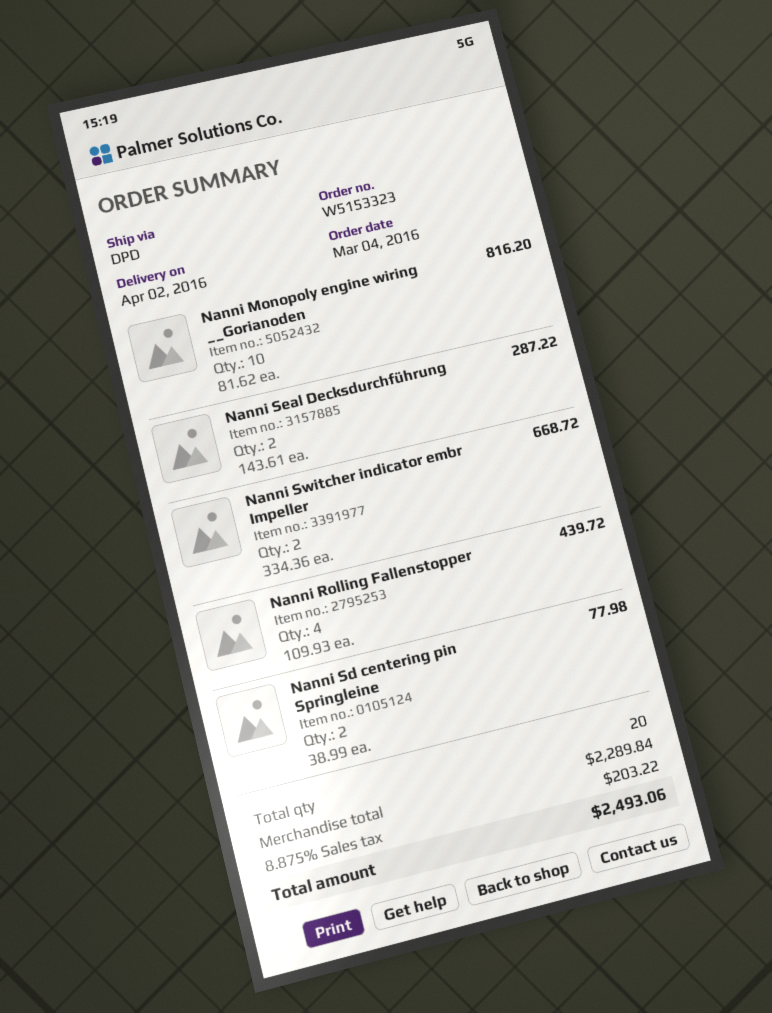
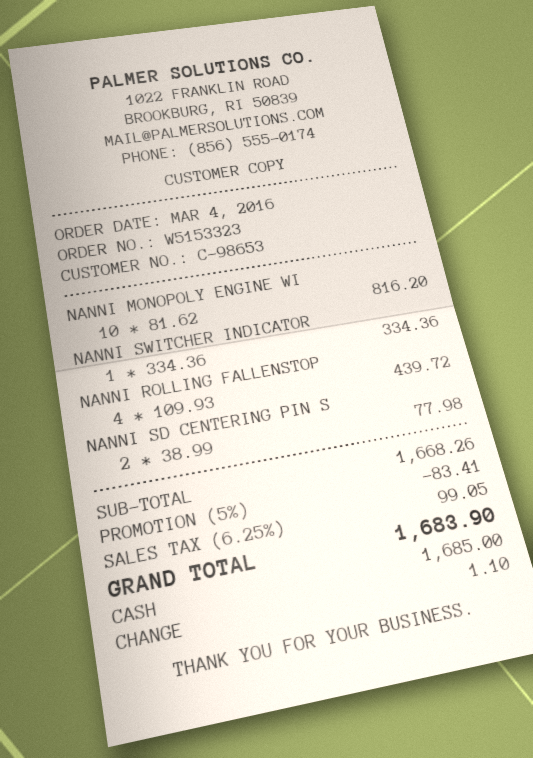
Nanni Seal Decksdurchführung: 2 x 143.61 = 287.22 -> none
Nanni Switcher indicator embr Impeller: 2 x 334.36 = 668.72 -> 1 x 334.36 = 334.36
subtotal: 2289.84 -> 1668.26
discount: none -> 5% = 83.41
tax: 8.875% = 203.22 -> 6.25% = 99.05
total: 2493.06 -> 1683.90

